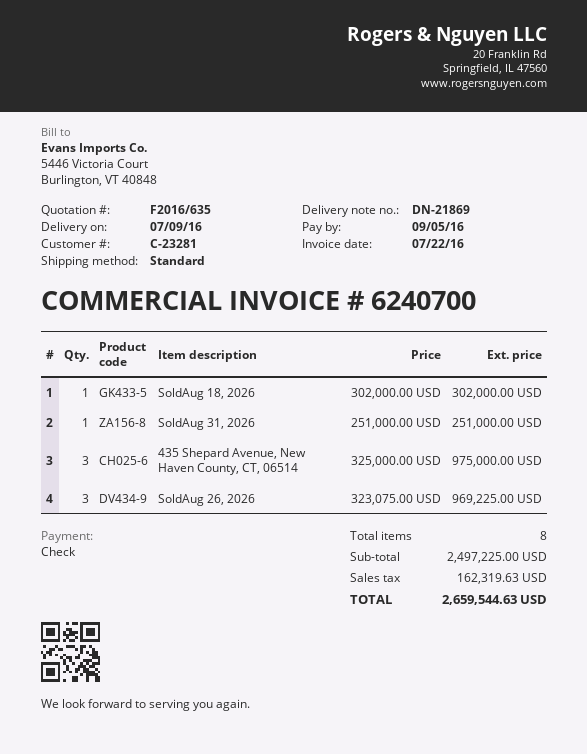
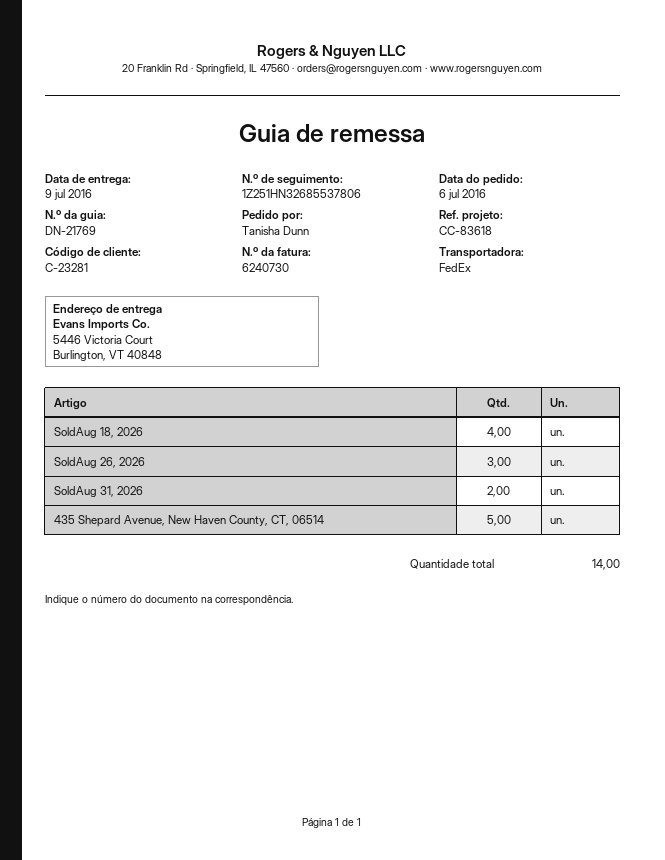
delivery note number: DN-21869 -> DN-21769
invoice number: 6240700 -> 6240730
shipping method: standard -> FedEx
SoldAug 18, 2026: 1 -> 4
SoldAug 31, 2026: 1 -> 2
435 Shepard Avenue, New Haven County, CT, 06514: 3 -> 5
total quantity: 8 -> 14

